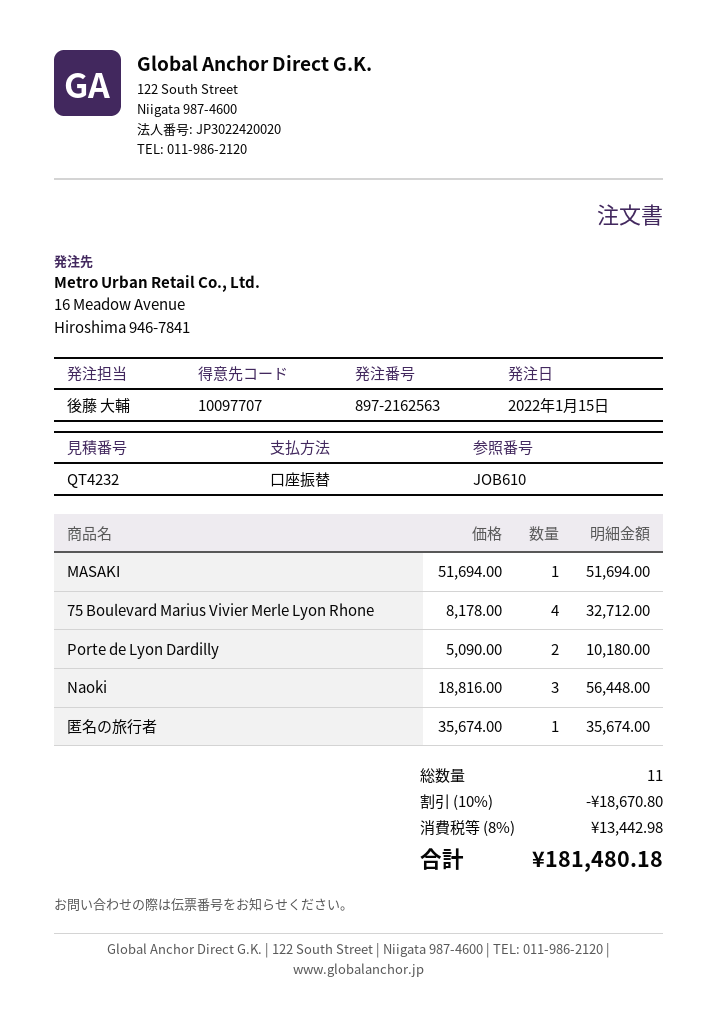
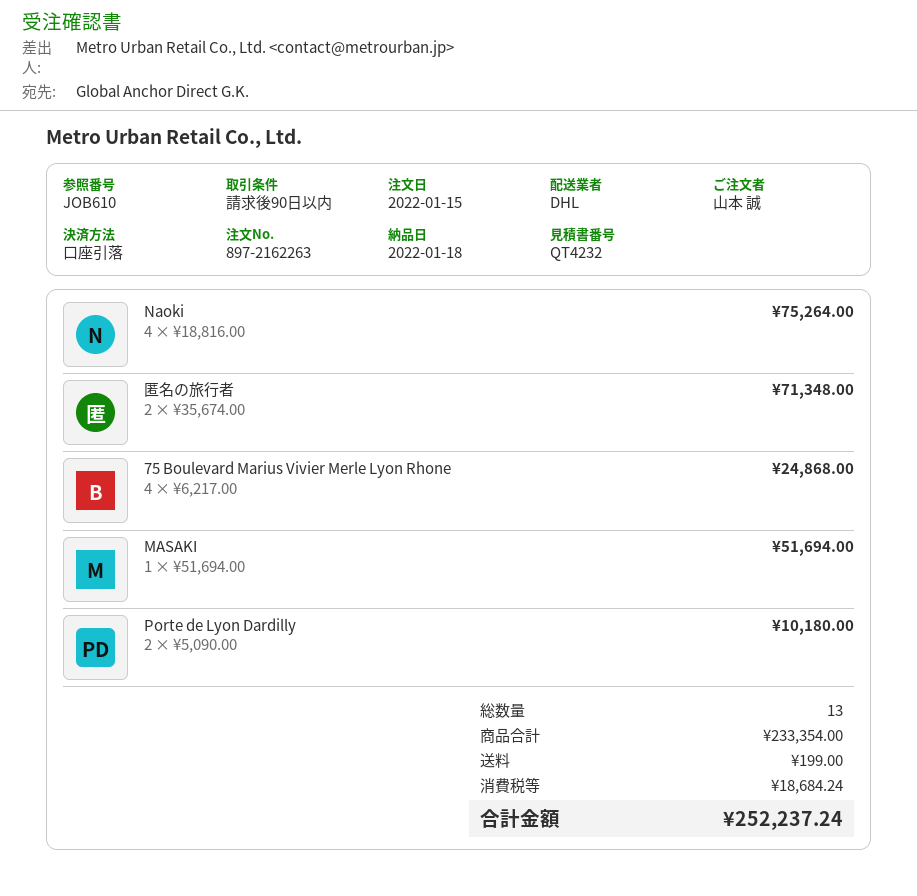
order number: 897-2162563 -> 897-2162263
ordered by: 後藤 大輔 -> 山本 誠
75 Boulevard Marius Vivier Merle Lyon Rhone: 4 x 8178.00 = 32712.00 -> 4 x 6217.00 = 24868.00
Naoki: 3 x 18816.00 = 56448.00 -> 4 x 18816.00 = 75264.00
匿名の旅行者: 1 x 35674.00 = 35674.00 -> 2 x 35674.00 = 71348.00
total quantity: 11 -> 13
discount: 10% = 18670.80 -> none
shipping: none -> 199.00
tax: 13442.98 -> 18684.24
total: 181480.18 -> 252237.24

